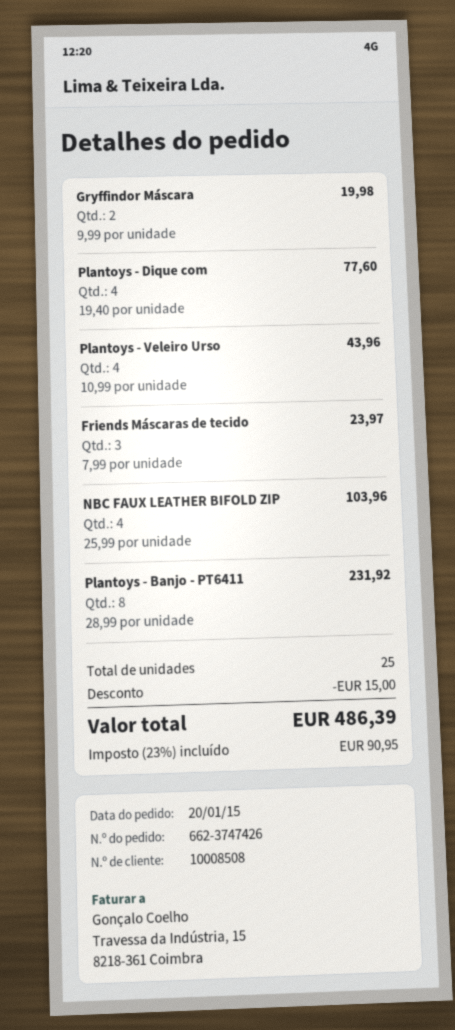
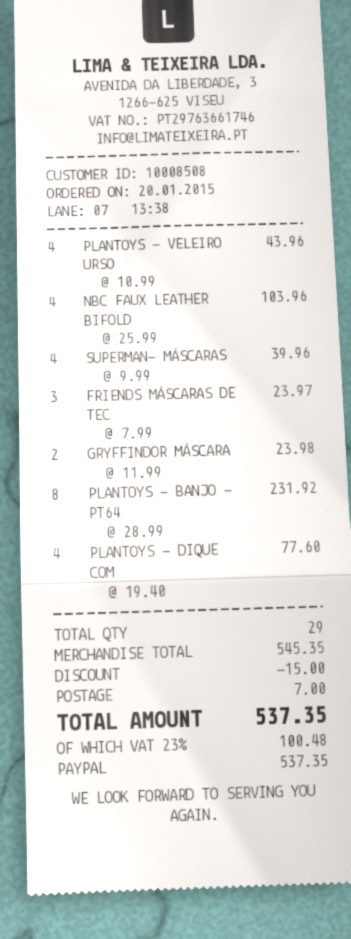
Gryffindor Máscara: 2 x 9.99 = 19.98 -> 2 x 11.99 = 23.98
SUPERMAN- MÁSCARAS: none -> 4 x 9.99 = 39.96
total quantity: 25 -> 29
shipping: none -> 7.00
tax: 23% = 90.95 -> 23% = 100.48
total: 486.39 -> 537.35

